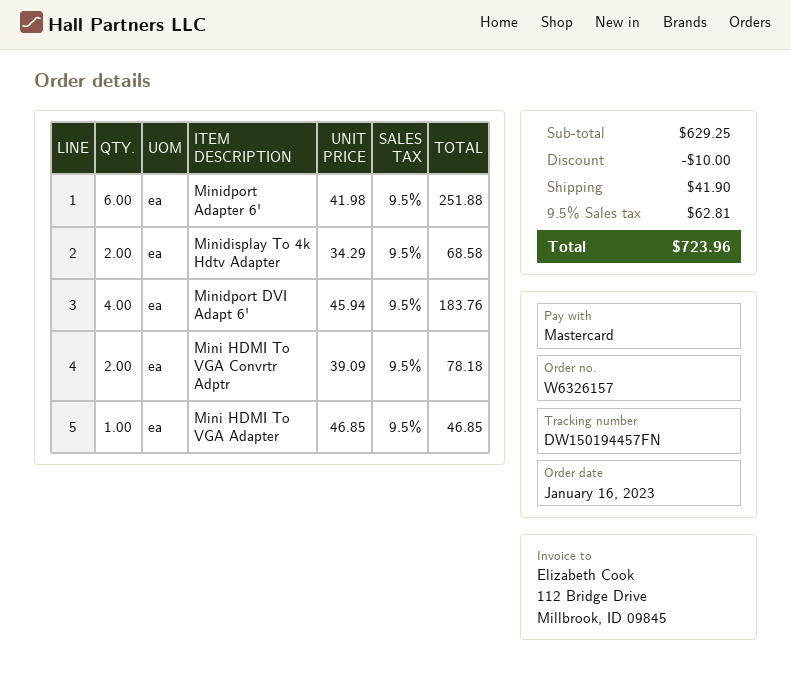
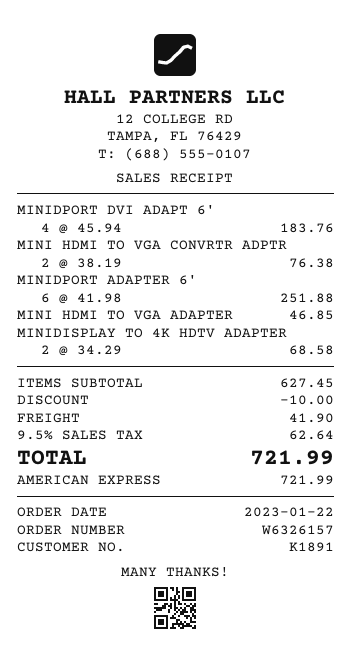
order date: 2023-01-16 -> 2023-01-22
payment method: Mastercard -> American Express
Mini HDMI To VGA Convrtr Adptr: 2 x 39.09 = 78.18 -> 2 x 38.19 = 76.38
subtotal: 629.25 -> 627.45
tax: 9.5% = 62.81 -> 9.5% = 62.64
total: 723.96 -> 721.99

